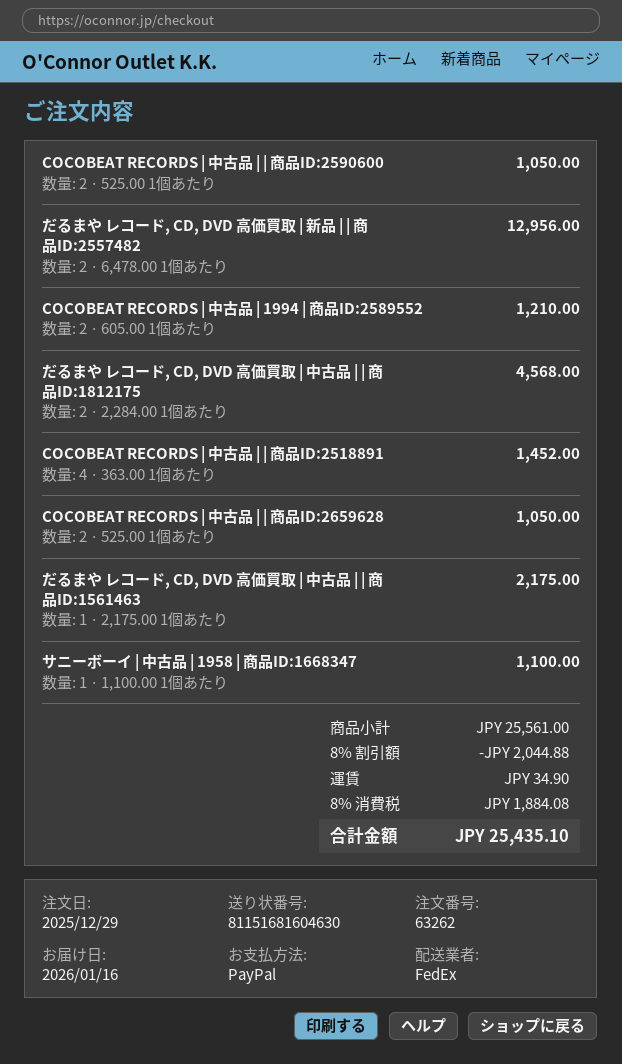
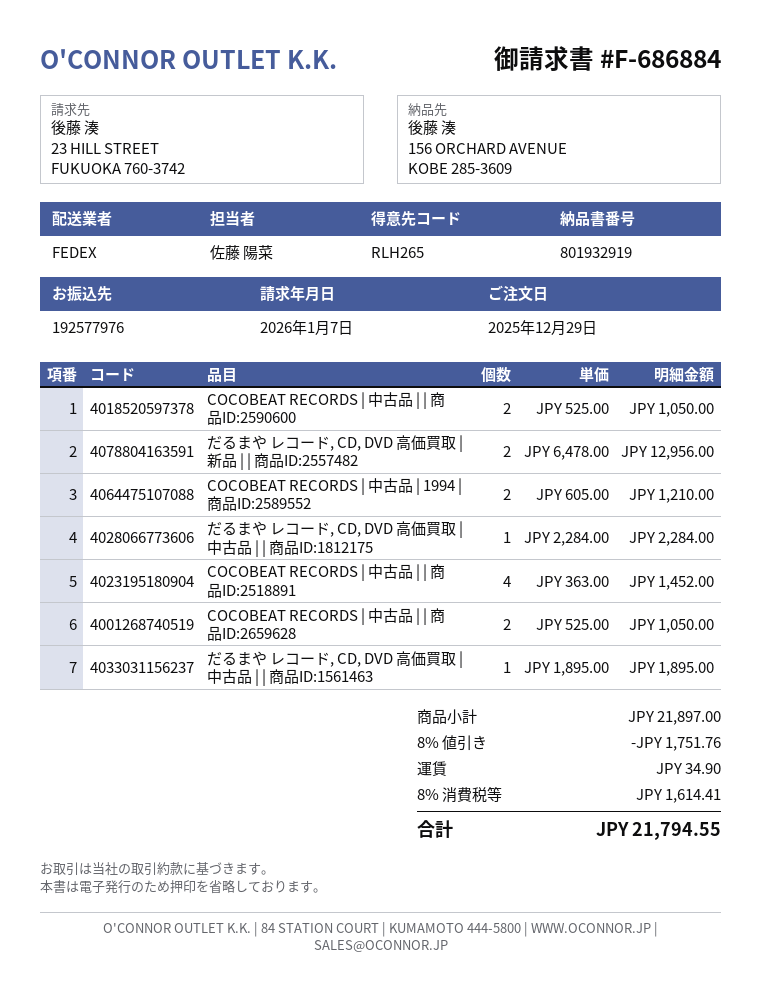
だるまや レコード, CD, DVD 高価買取 | 中古品 | | 商品ID:1812175: 2 x 2284.00 = 4568.00 -> 1 x 2284.00 = 2284.00
だるまや レコード, CD, DVD 高価買取 | 中古品 | | 商品ID:1561463: 1 x 2175.00 = 2175.00 -> 1 x 1895.00 = 1895.00
サニーボーイ | 中古品 | 1958 | 商品ID:1668347: 1 x 1100.00 = 1100.00 -> none
subtotal: 25561.00 -> 21897.00
discount: 8% = 2044.88 -> 8% = 1751.76
tax: 8% = 1884.08 -> 8% = 1614.41
total: 25435.10 -> 21794.55

